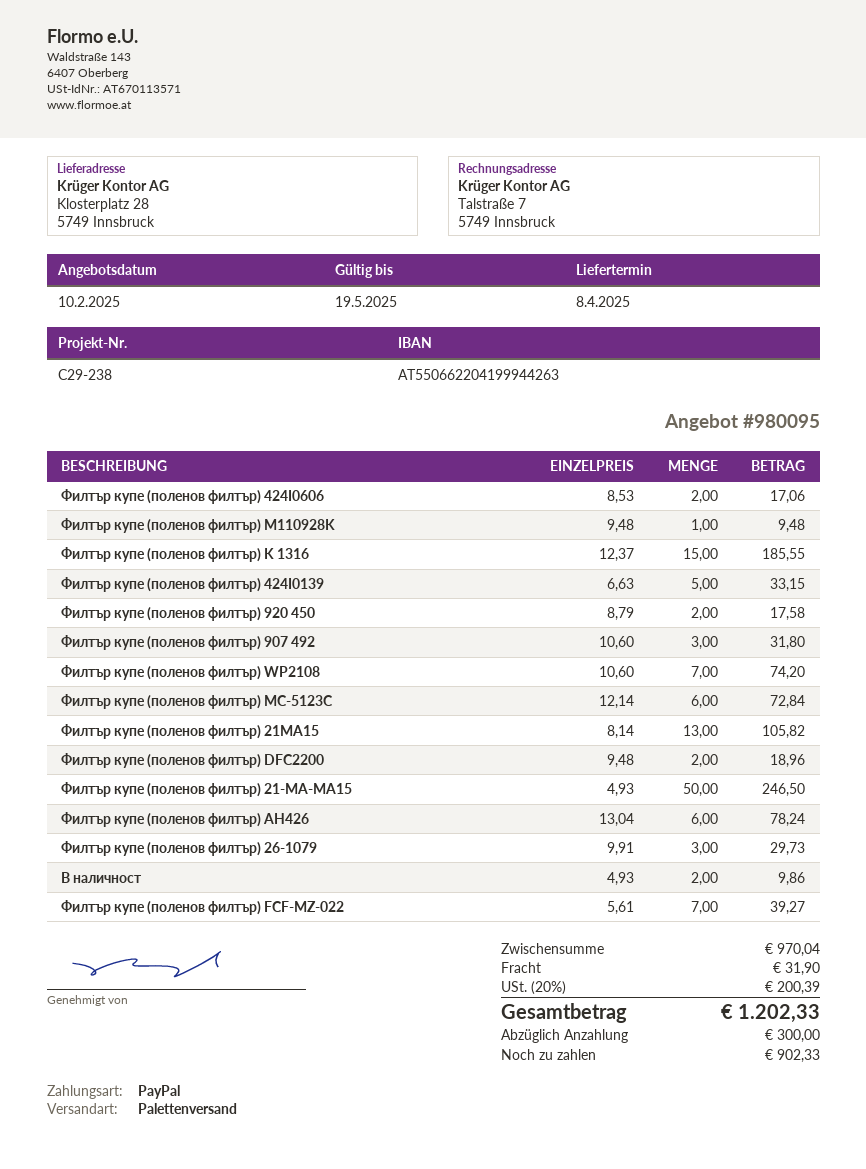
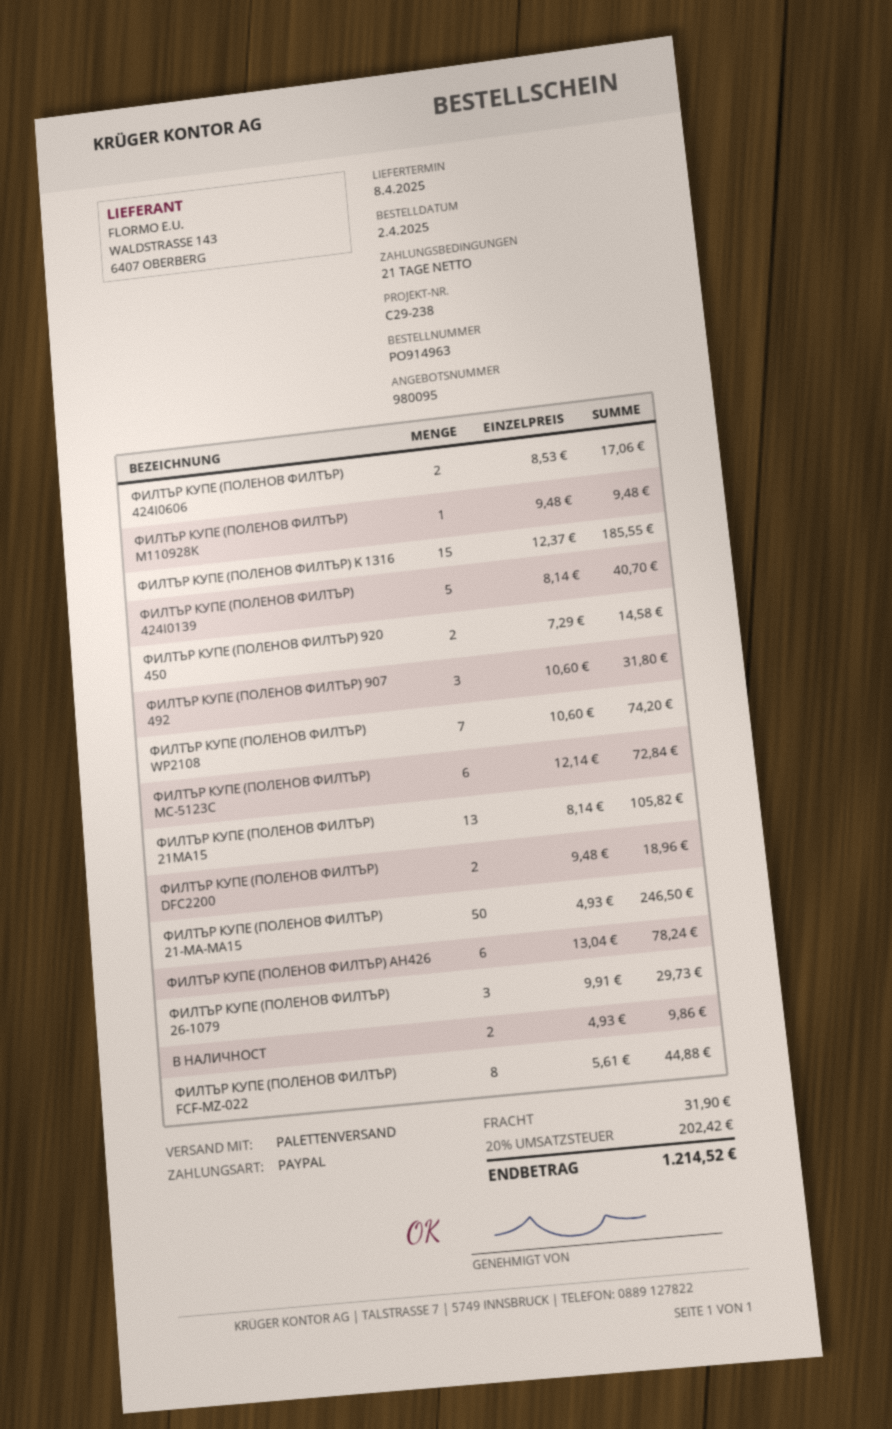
Филтър купе (поленов филтър) 424I0139: 5 x 6.63 = 33.15 -> 5 x 8.14 = 40.70
Филтър купе (поленов филтър) 920 450: 2 x 8.79 = 17.58 -> 2 x 7.29 = 14.58
Филтър купе (поленов филтър) FCF-MZ-022: 7 x 5.61 = 39.27 -> 8 x 5.61 = 44.88
tax: 20% = 200.39 -> 20% = 202.42
total: 1202.33 -> 1214.52

